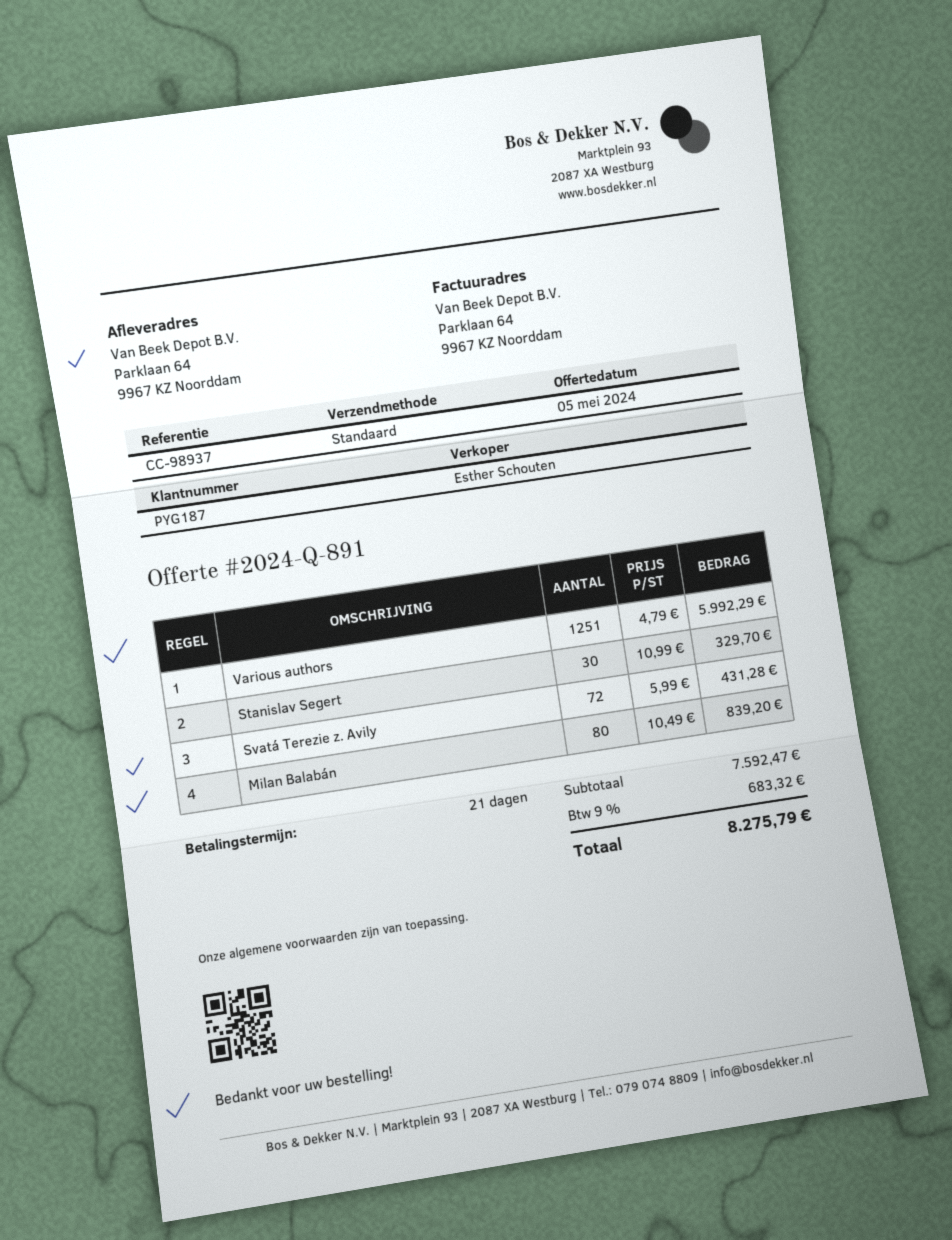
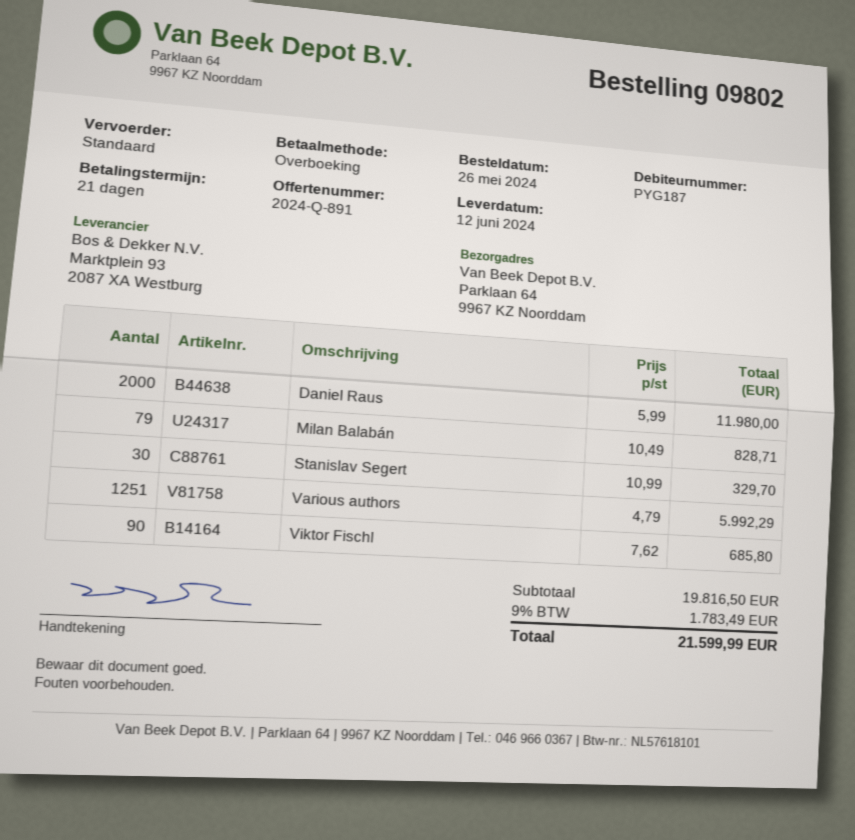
Svatá Terezie z. Avily: 72 x 5.99 = 431.28 -> none
Milan Balabán: 80 x 10.49 = 839.20 -> 79 x 10.49 = 828.71
Daniel Raus: none -> 2000 x 5.99 = 11980.00
Viktor Fischl: none -> 90 x 7.62 = 685.80
subtotal: 7592.47 -> 19816.50
tax: 9% = 683.32 -> 9% = 1783.49
total: 8275.79 -> 21599.99

